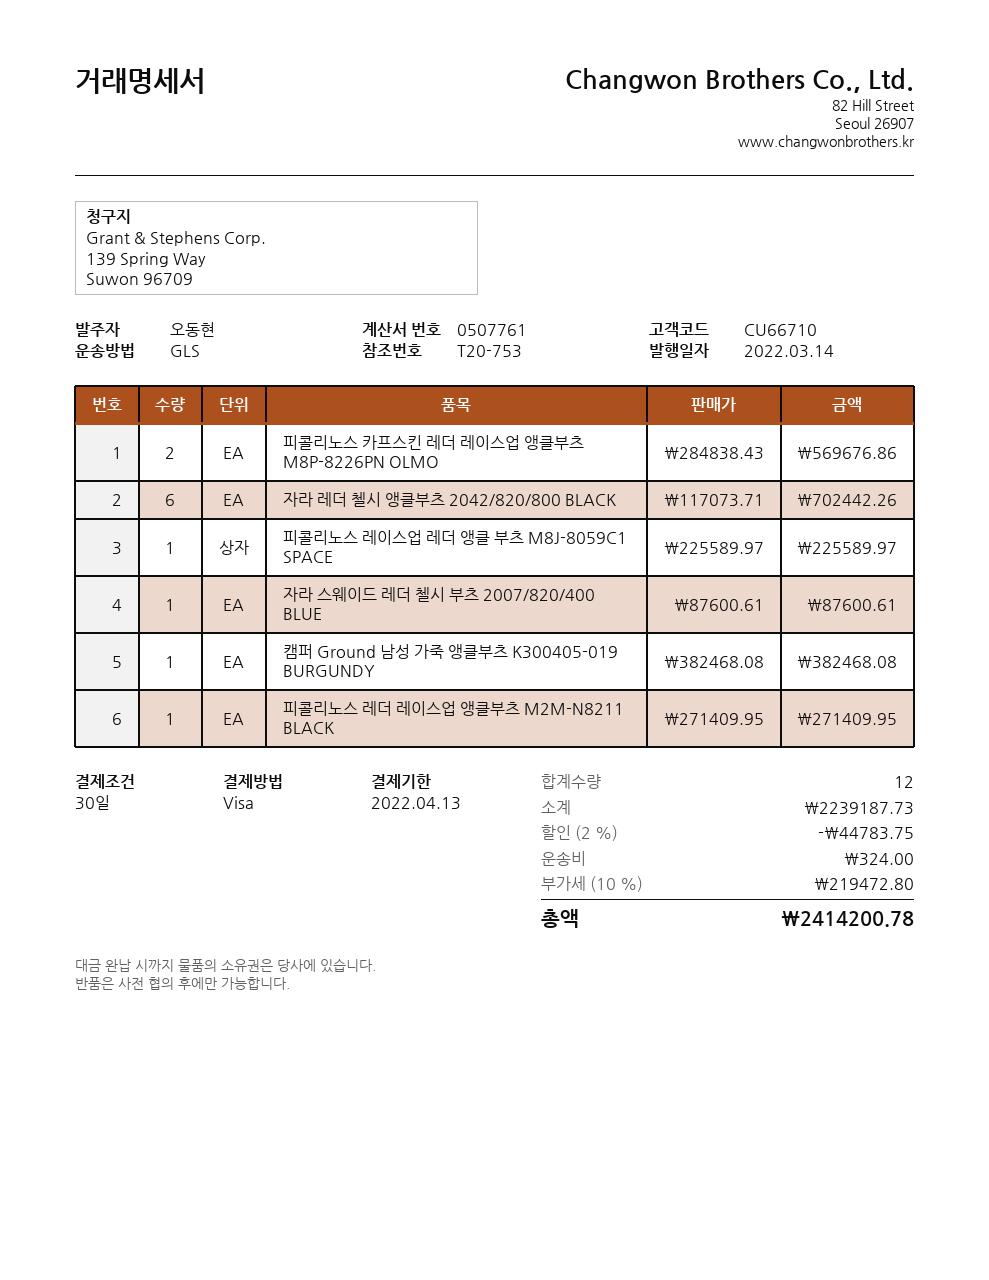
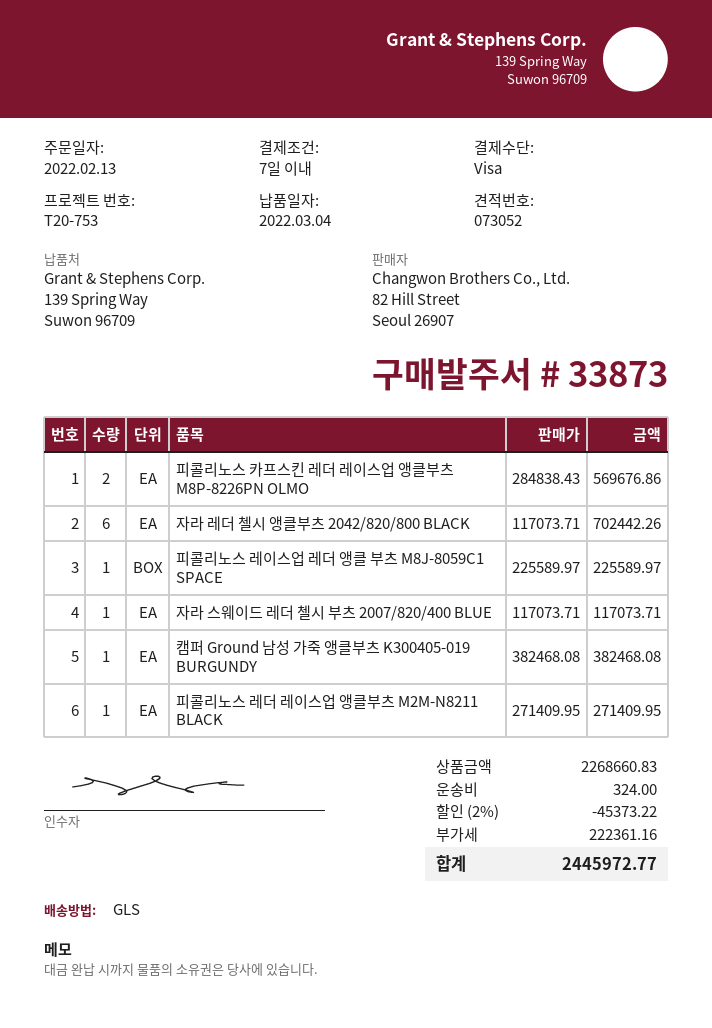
payment terms: 30 days -> 7 days
자라 스웨이드 레더 첼시 부츠 2007/820/400 BLUE: 1 x 87600.61 = 87600.61 -> 1 x 117073.71 = 117073.71
subtotal: 2239187.73 -> 2268660.83
discount: 2% = 44783.75 -> 2% = 45373.22
tax: 219472.80 -> 222361.16
total: 2414200.78 -> 2445972.77

